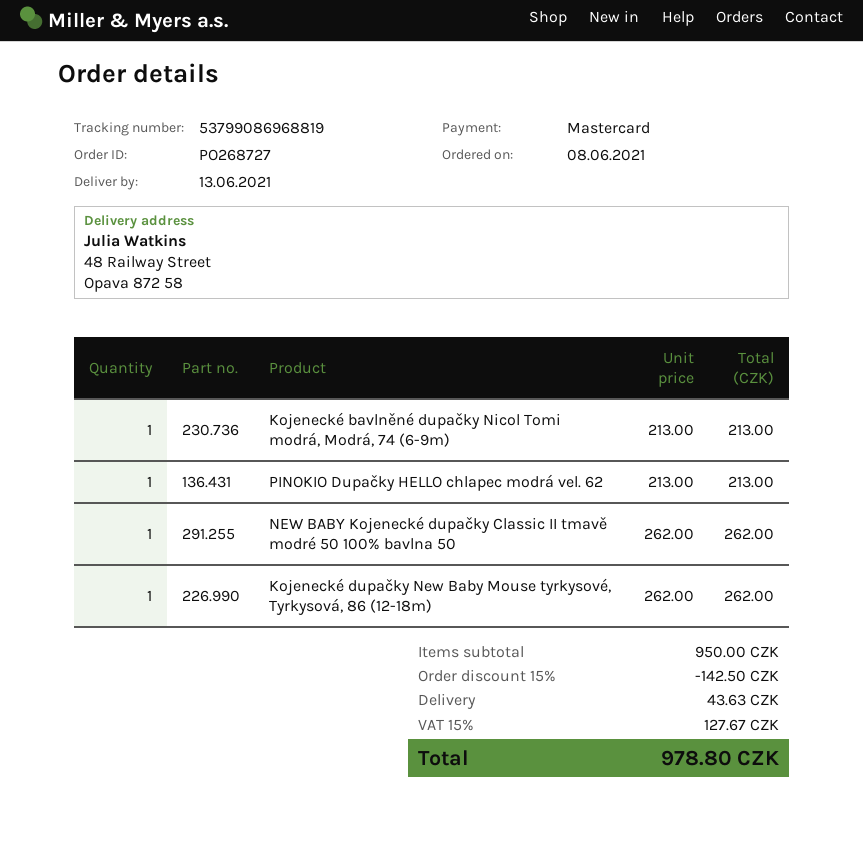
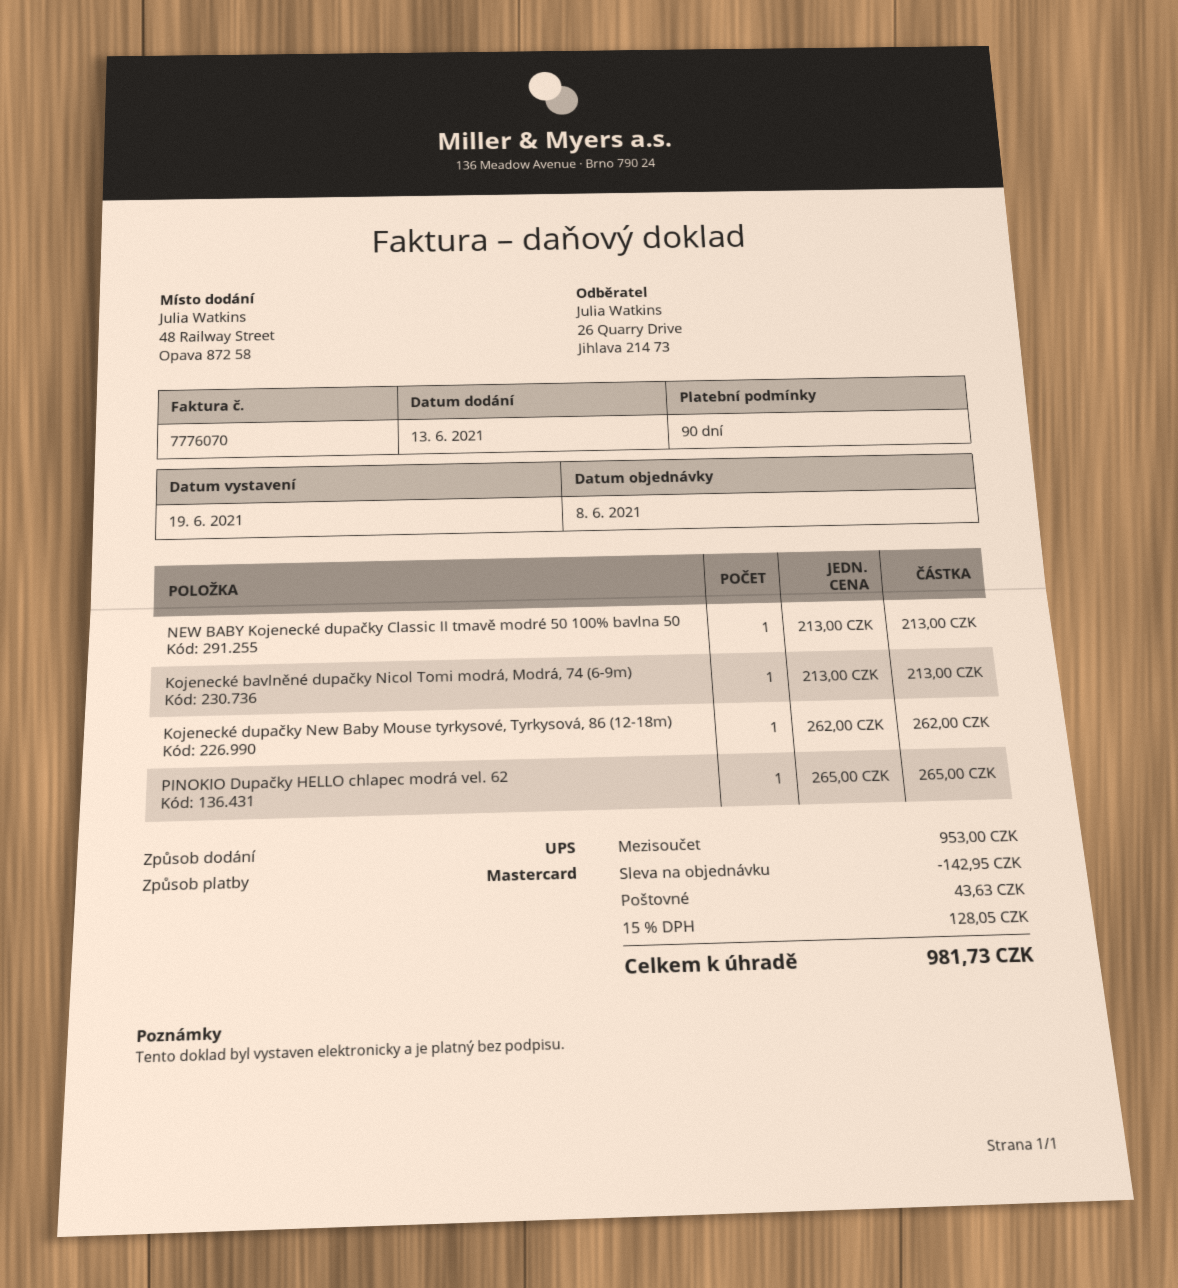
PINOKIO Dupačky HELLO chlapec modrá vel. 62: 1 x 213.00 = 213.00 -> 1 x 265.00 = 265.00
NEW BABY Kojenecké dupačky Classic II tmavě modré 50 100% bavlna 50: 1 x 262.00 = 262.00 -> 1 x 213.00 = 213.00
subtotal: 950.00 -> 953.00
discount: 142.50 -> 142.95
tax: 15% = 127.67 -> 15% = 128.05
total: 978.80 -> 981.73

